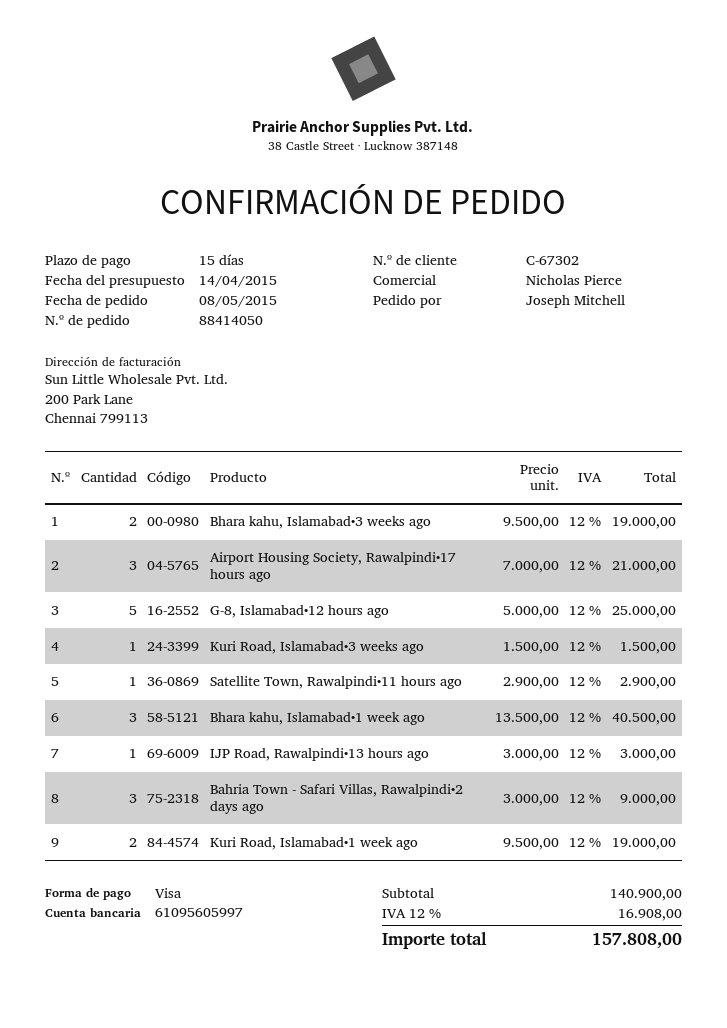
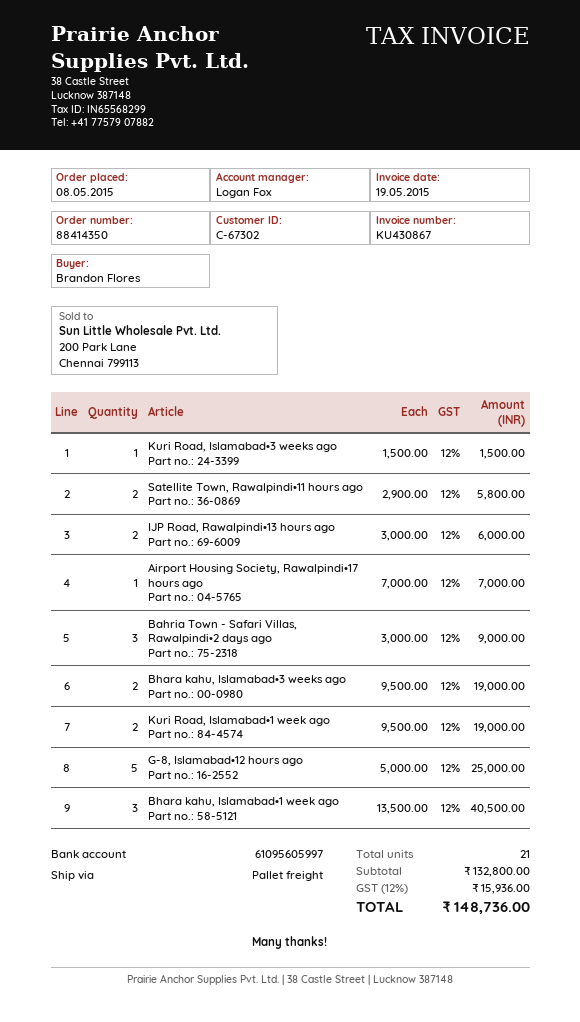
order number: 88414050 -> 88414350
ordered by: Joseph Mitchell -> Brandon Flores
sales rep: Nicholas Pierce -> Logan Fox
Airport Housing Society, Rawalpindi•17 hours ago: 3 x 7000.00 = 21000.00 -> 1 x 7000.00 = 7000.00
Satellite Town, Rawalpindi•11 hours ago: 1 x 2900.00 = 2900.00 -> 2 x 2900.00 = 5800.00
IJP Road, Rawalpindi•13 hours ago: 1 x 3000.00 = 3000.00 -> 2 x 3000.00 = 6000.00
subtotal: 140900.00 -> 132800.00
tax: 12% = 16908.00 -> 12% = 15936.00
total: 157808.00 -> 148736.00

